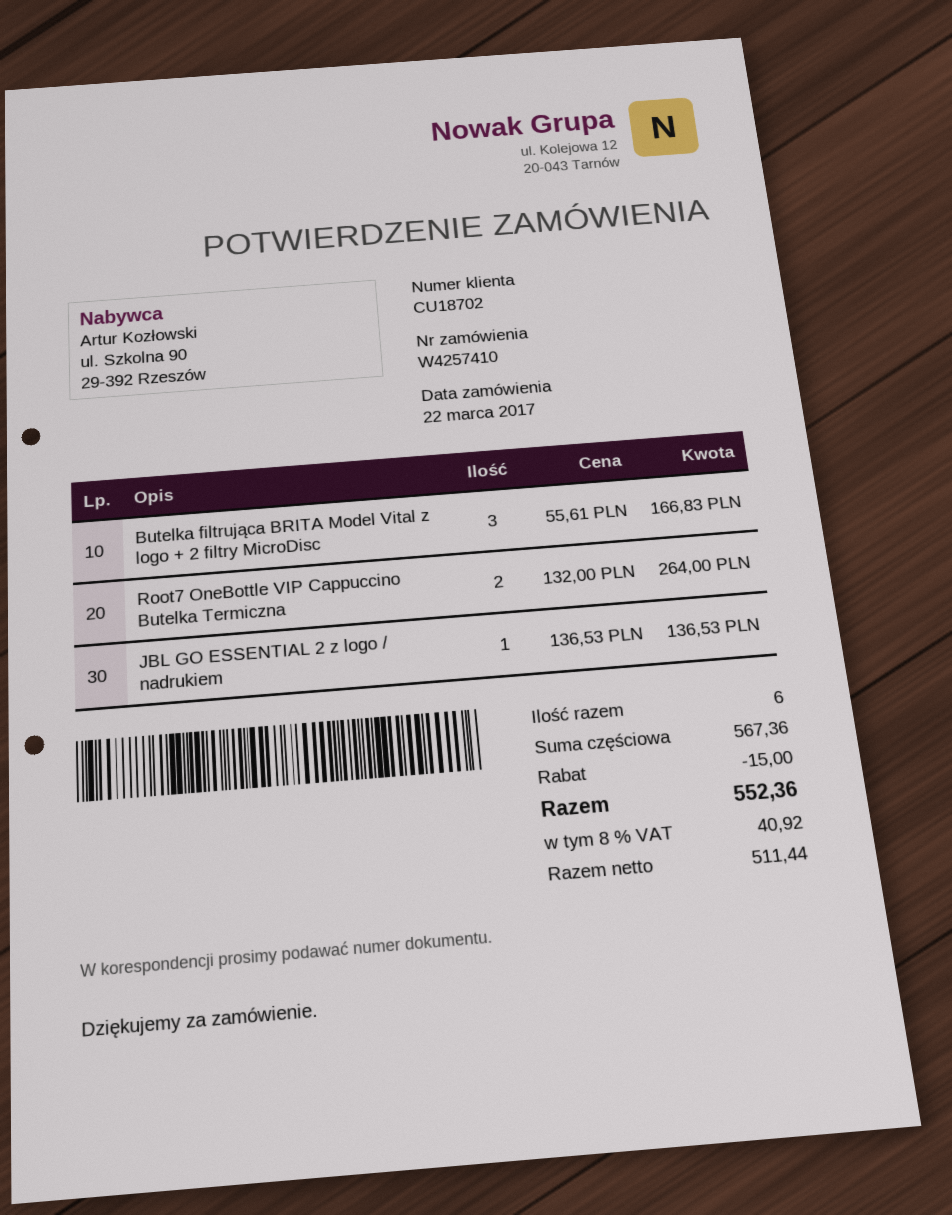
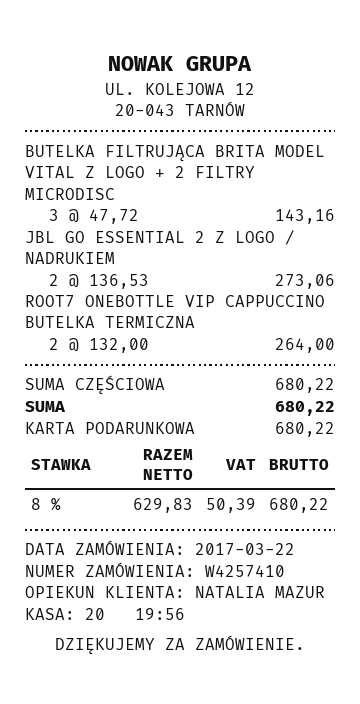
Butelka filtrująca BRITA Model Vital z logo + 2 filtry MicroDisc: 3 x 55.61 = 166.83 -> 3 x 47.72 = 143.16
JBL GO ESSENTIAL 2 z logo / nadrukiem: 1 x 136.53 = 136.53 -> 2 x 136.53 = 273.06
subtotal: 567.36 -> 680.22
discount: 15.00 -> none
net: 511.44 -> 629.83
tax: 8% = 40.92 -> 8% = 50.39
total: 552.36 -> 680.22

